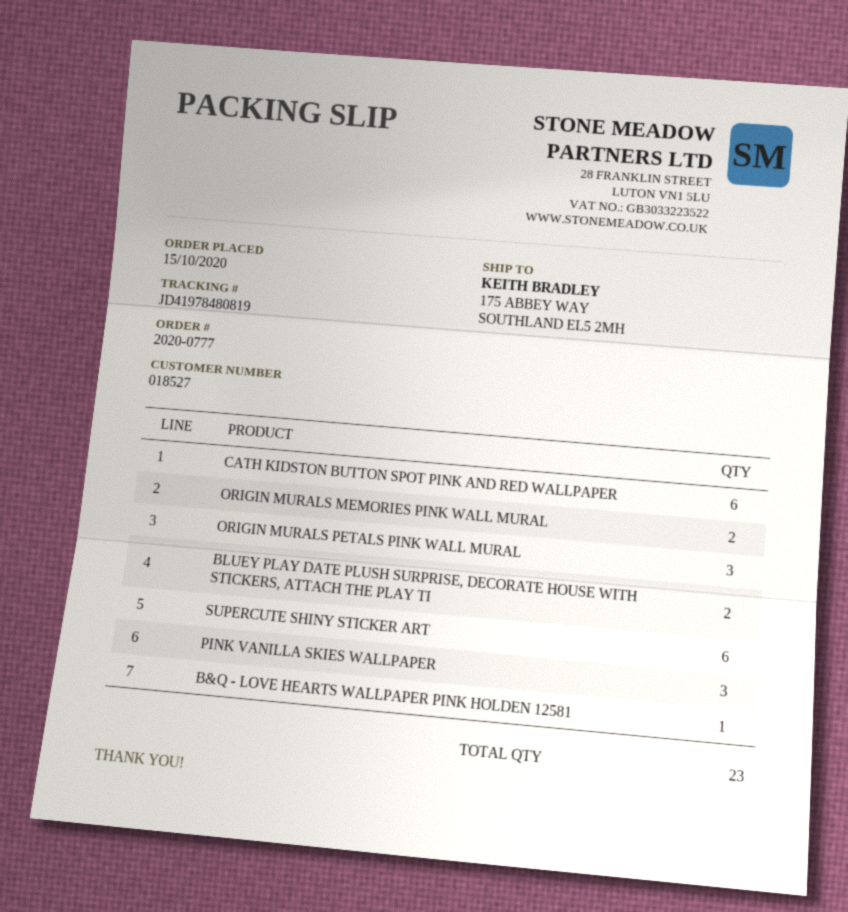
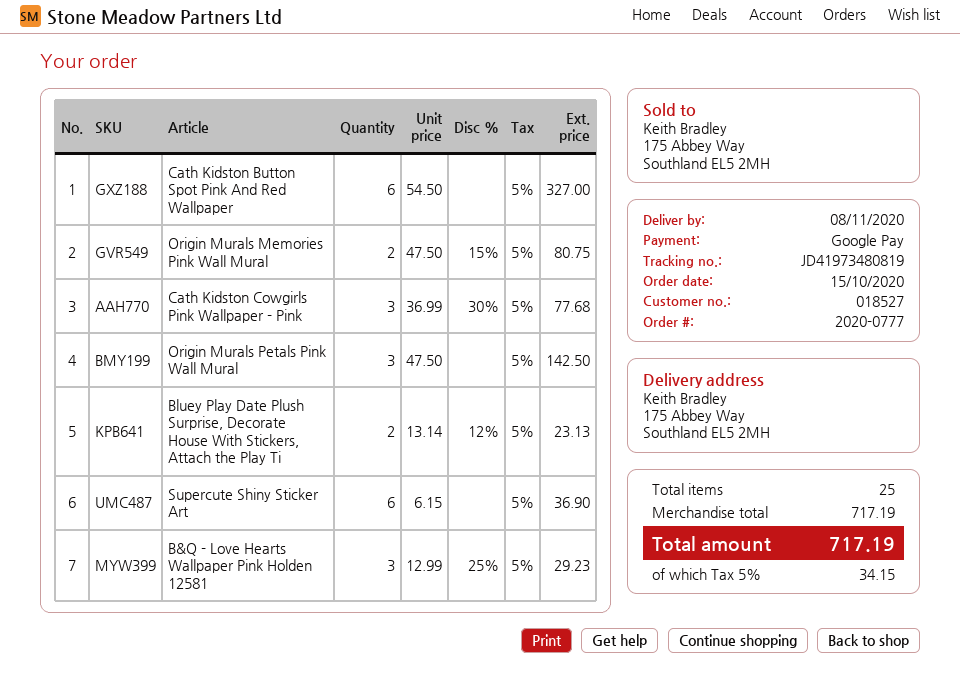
tracking number: JD41978480819 -> JD41973480819
PINK VANILLA SKIES WALLPAPER: 3 -> none
B&Q - LOVE HEARTS WALLPAPER PINK HOLDEN 12581: 1 -> 3
Cath Kidston Cowgirls Pink Wallpaper - Pink: none -> 3
total quantity: 23 -> 25

